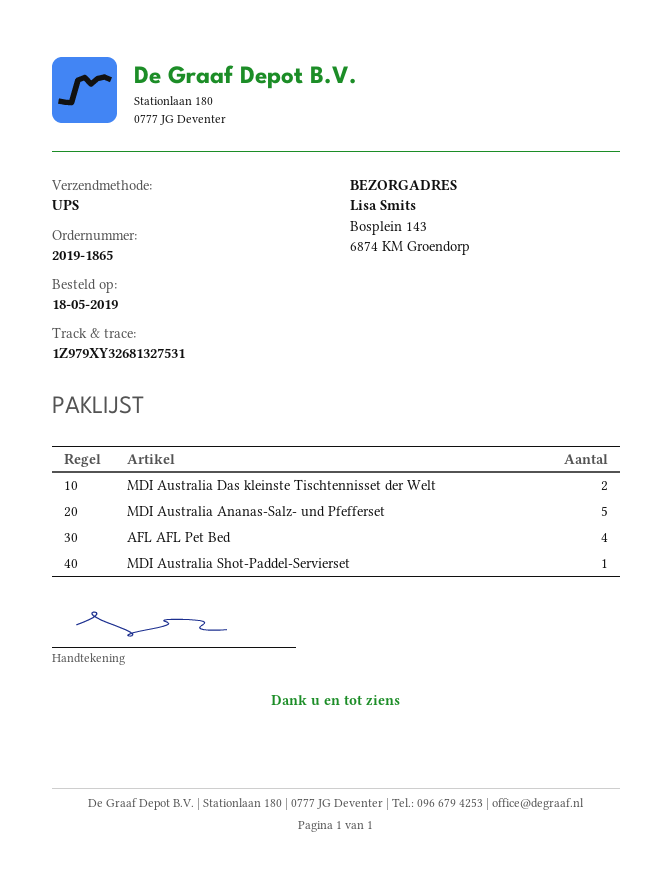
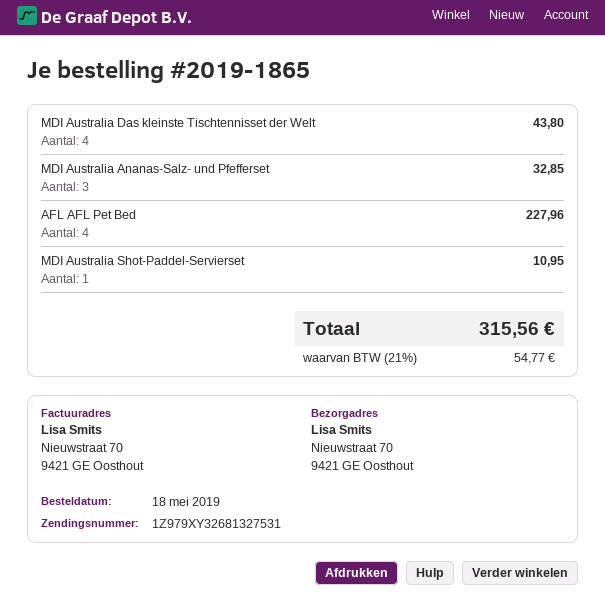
ship to: Bosplein 143, 6874 KM Groendorp -> Nieuwstraat 70, 9421 GE Oosthout
MDI Australia Das kleinste Tischtennisset der Welt: 2 -> 4
MDI Australia Ananas-Salz- und Pfefferset: 5 -> 3

